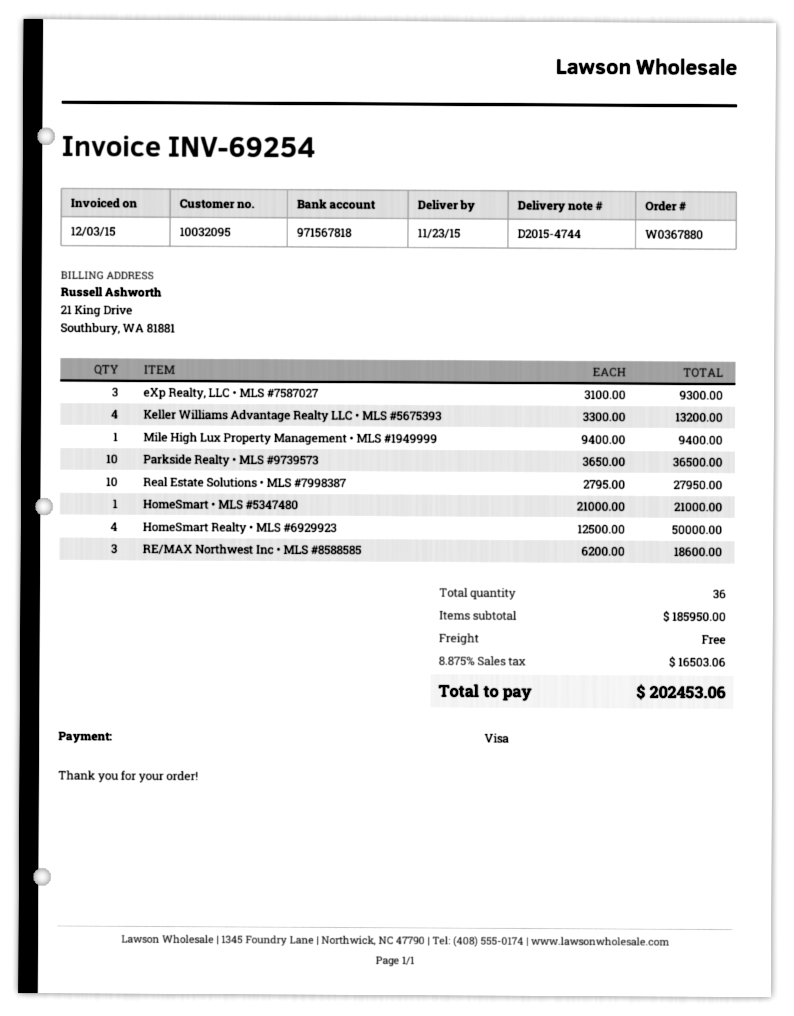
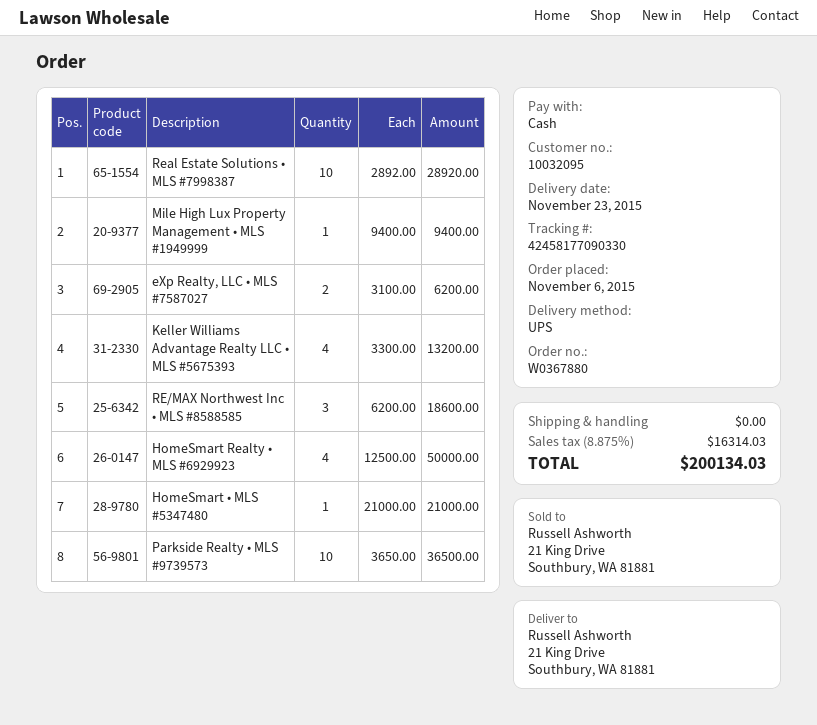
payment method: Visa -> cash
eXp Realty, LLC • MLS #7587027: 3 x 3100.00 = 9300.00 -> 2 x 3100.00 = 6200.00
Real Estate Solutions • MLS #7998387: 10 x 2795.00 = 27950.00 -> 10 x 2892.00 = 28920.00
tax: 8.875% = 16503.06 -> 8.875% = 16314.03
total: 202453.06 -> 200134.03

